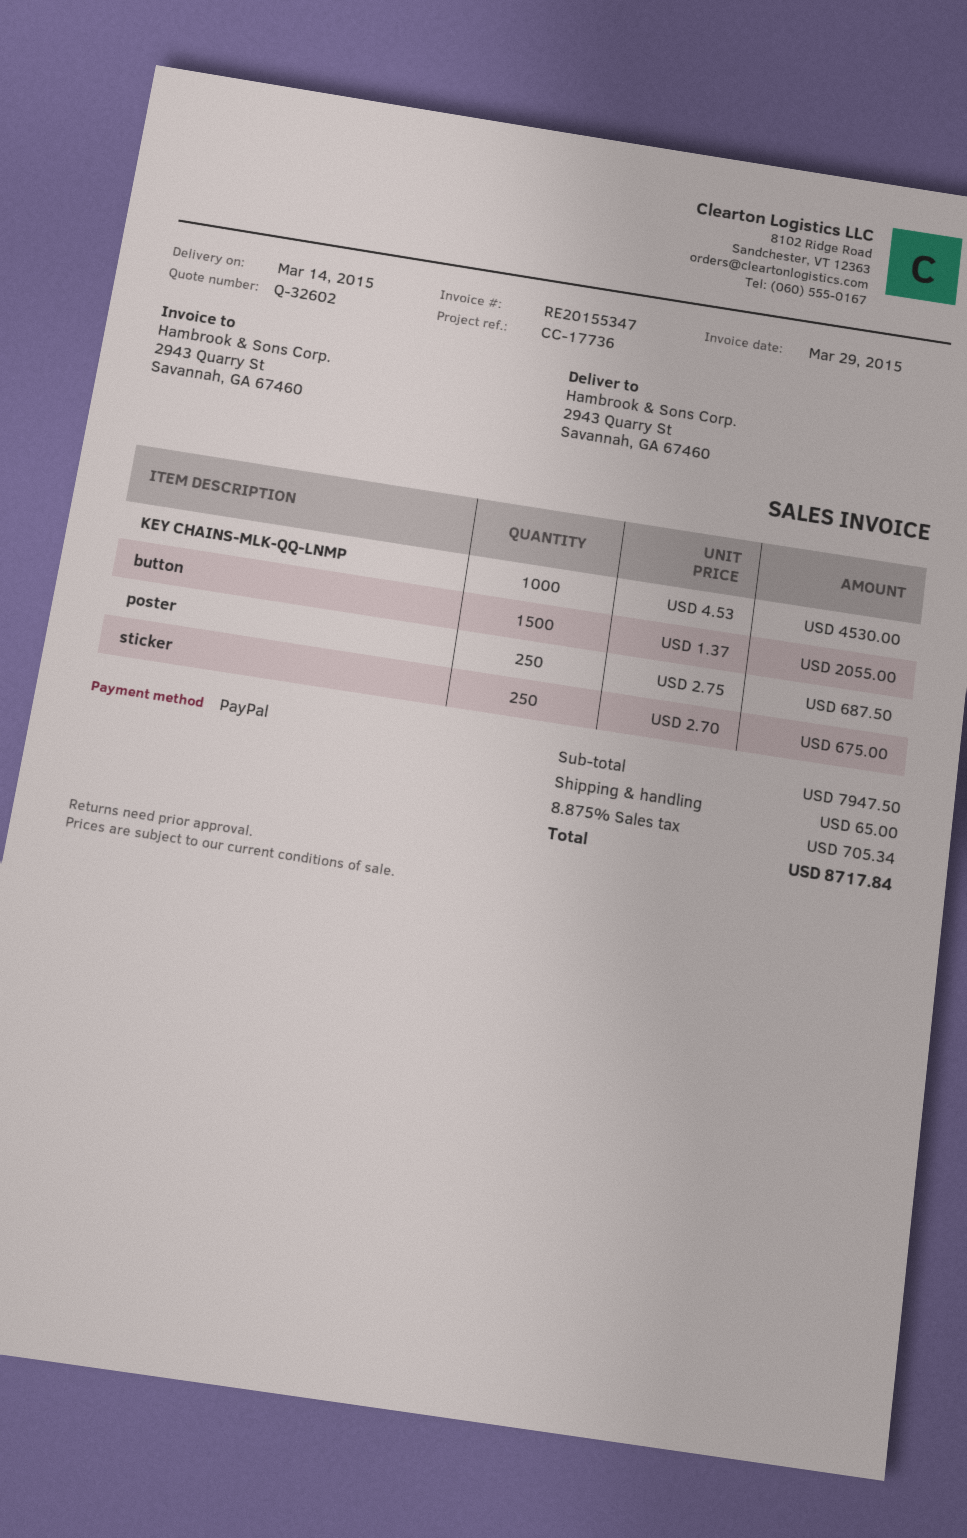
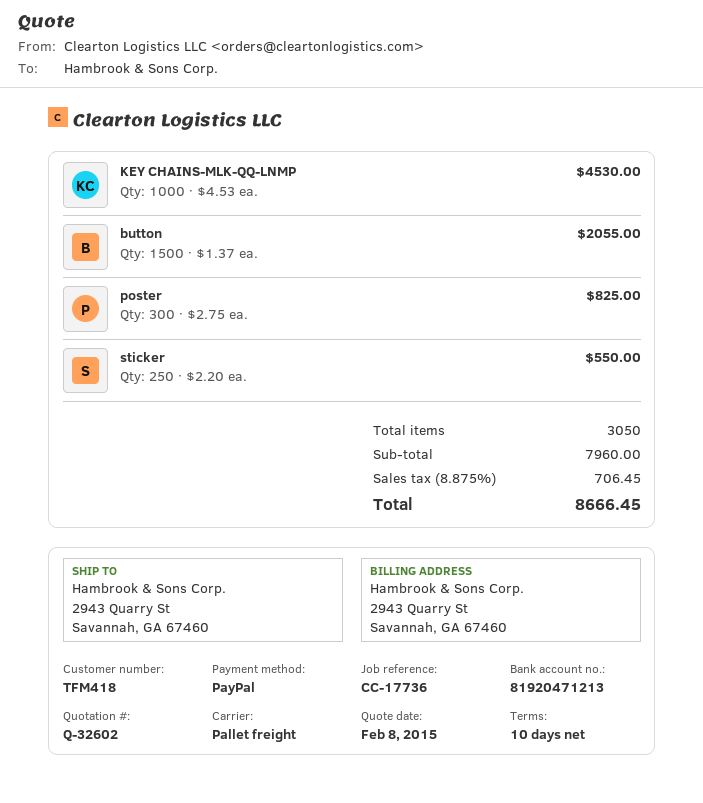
poster: 250 x 2.75 = 687.50 -> 300 x 2.75 = 825.00
sticker: 250 x 2.70 = 675.00 -> 250 x 2.20 = 550.00
subtotal: 7947.50 -> 7960.00
shipping: 65.00 -> none
tax: 8.875% = 705.34 -> 8.875% = 706.45
total: 8717.84 -> 8666.45

